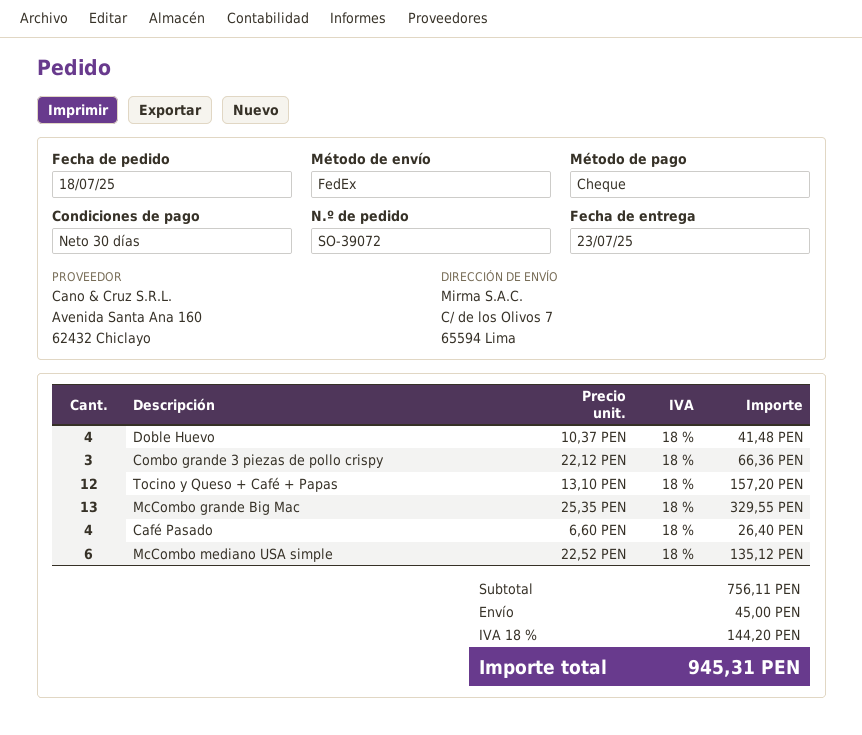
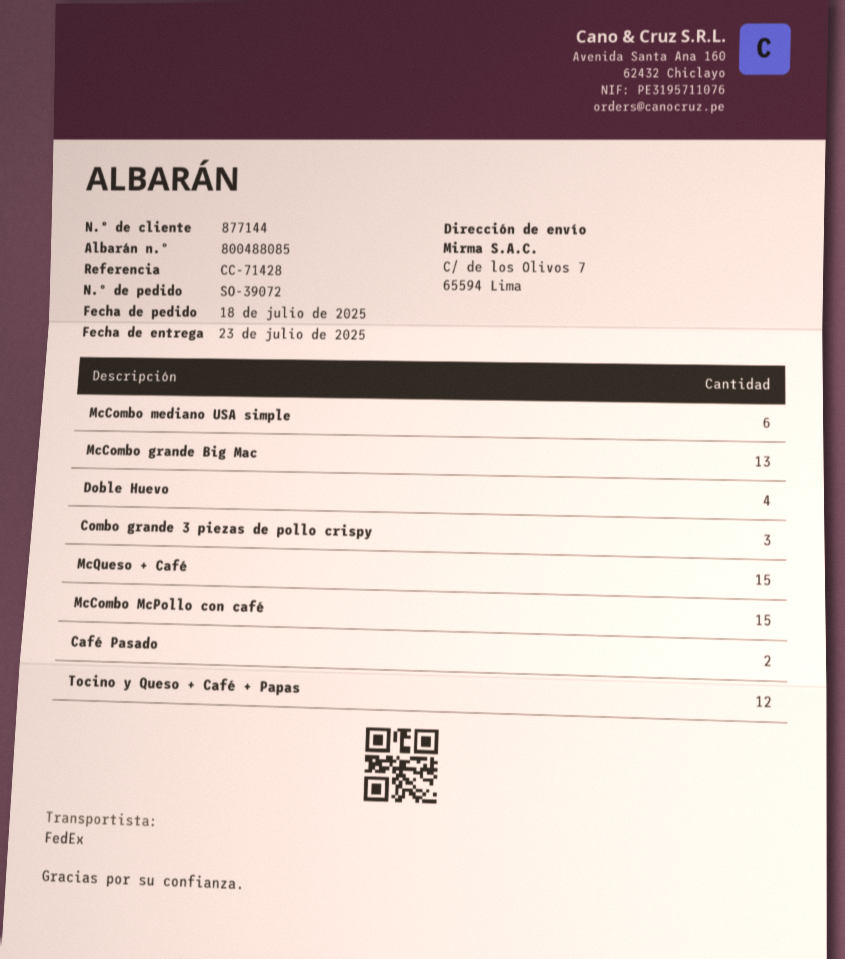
Café Pasado: 4 -> 2
McQueso + Café: none -> 15
McCombo McPollo con café: none -> 15

